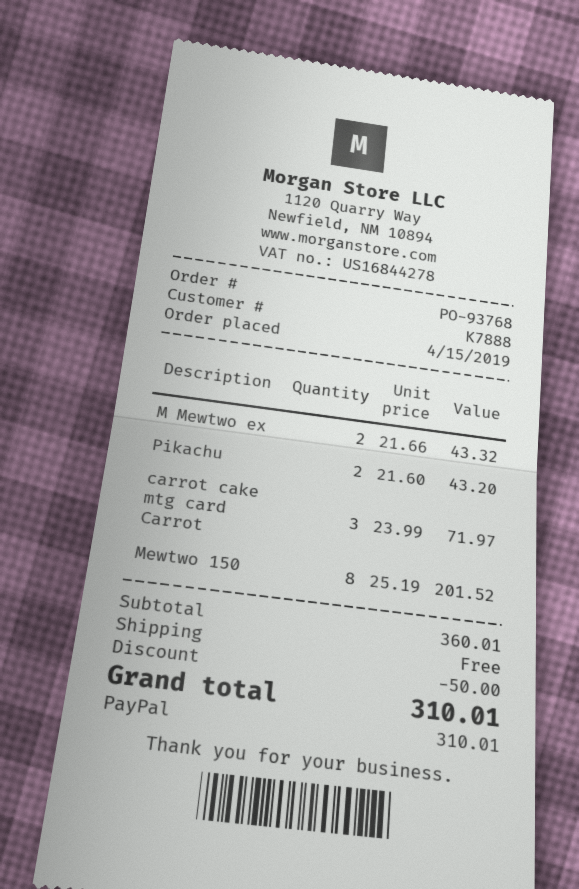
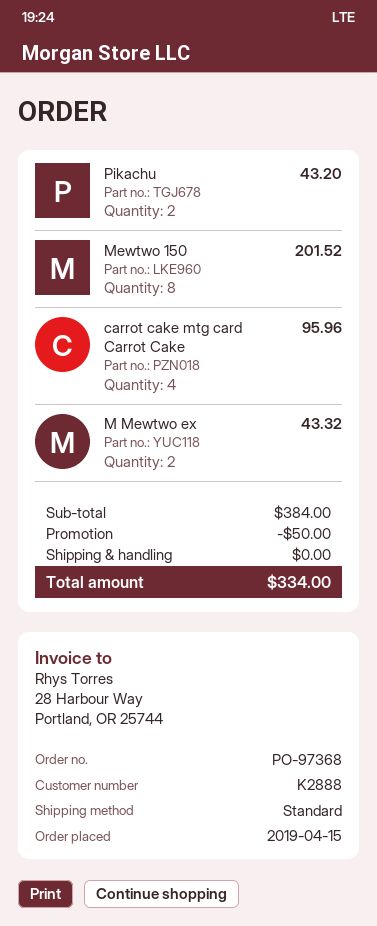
order number: PO-93768 -> PO-97368
customer number: K7888 -> K2888
carrot cake mtg card Carrot: 3 for 71.97 -> 4 for 95.96
subtotal: 360.01 -> 384.00
total: 310.01 -> 334.00

